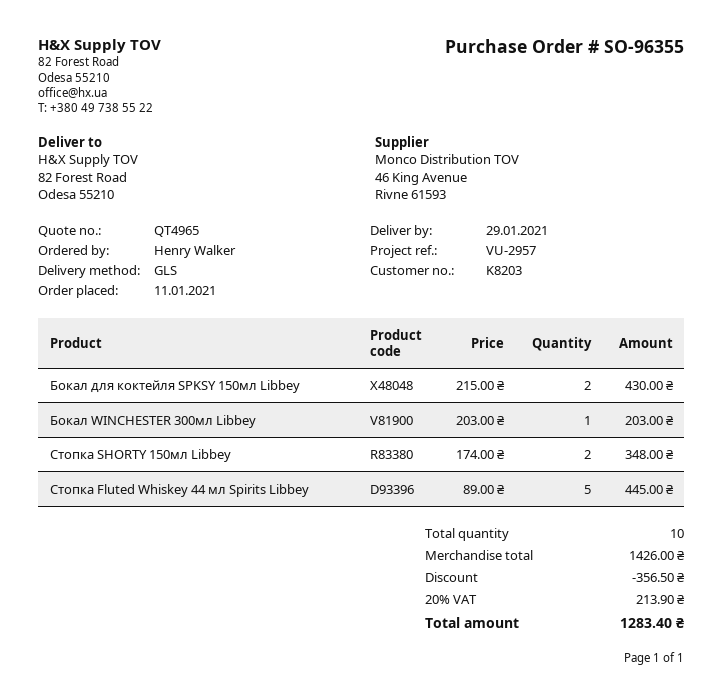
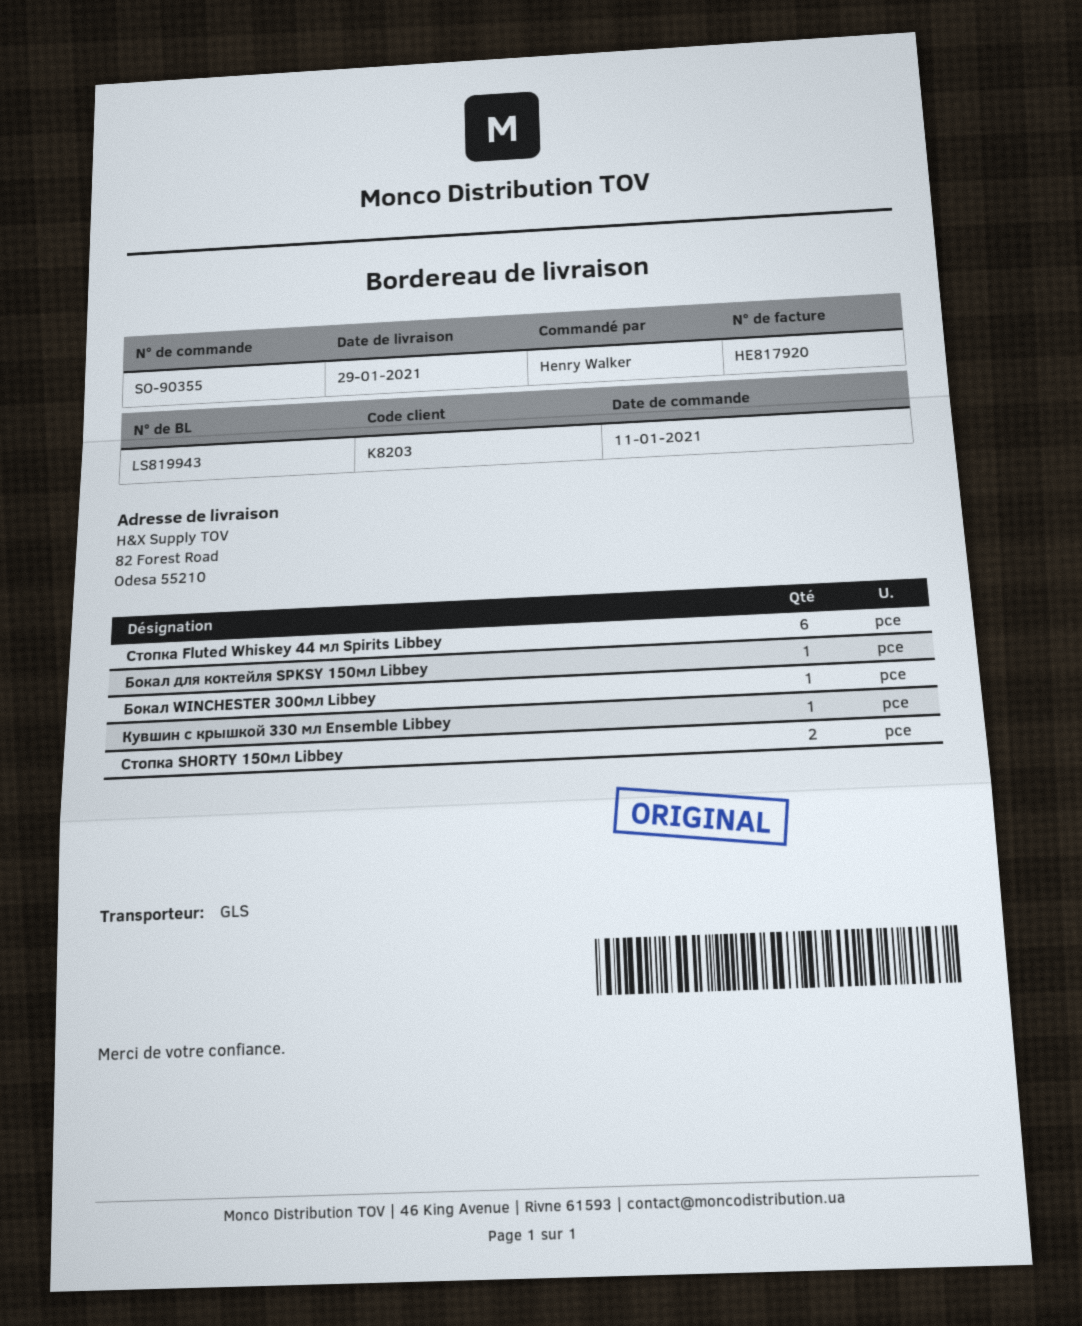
order number: SO-96355 -> SO-90355
Бокал для коктейля SPKSY 150мл Libbey: 2 -> 1
Стопка Fluted Whiskey 44 мл Spirits Libbey: 5 -> 6
Кувшин с крышкой 330 мл Ensemble Libbey: none -> 1

